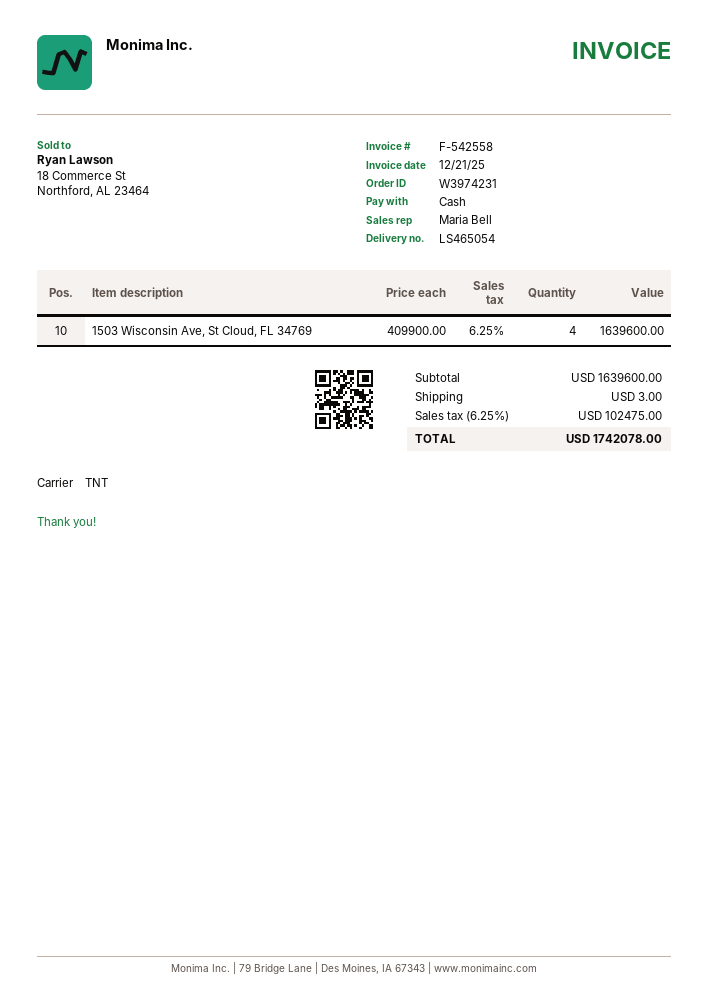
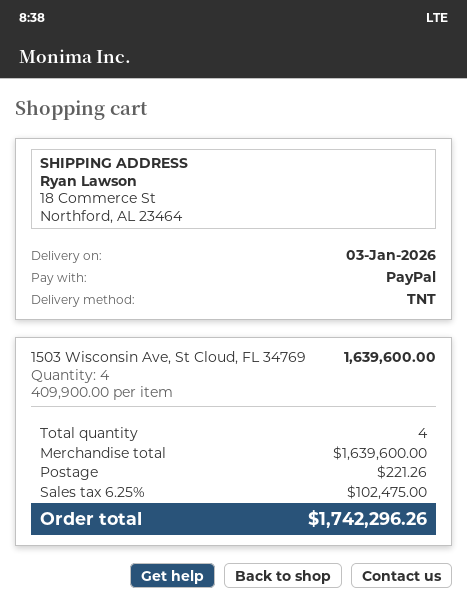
payment method: cash -> PayPal
shipping: 3.00 -> 221.26
total: 1742078.00 -> 1742296.26

